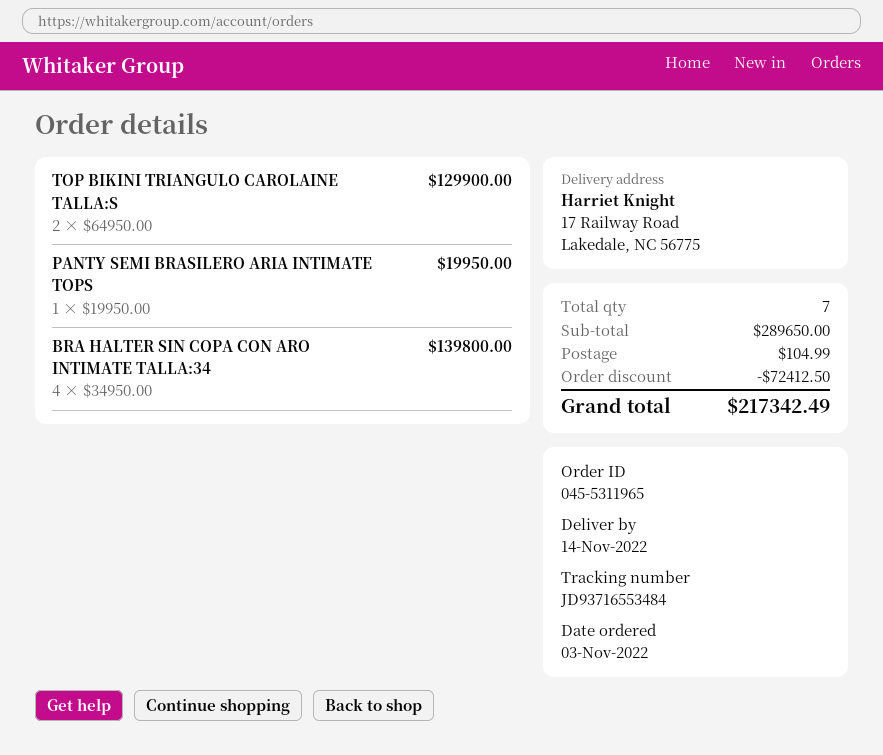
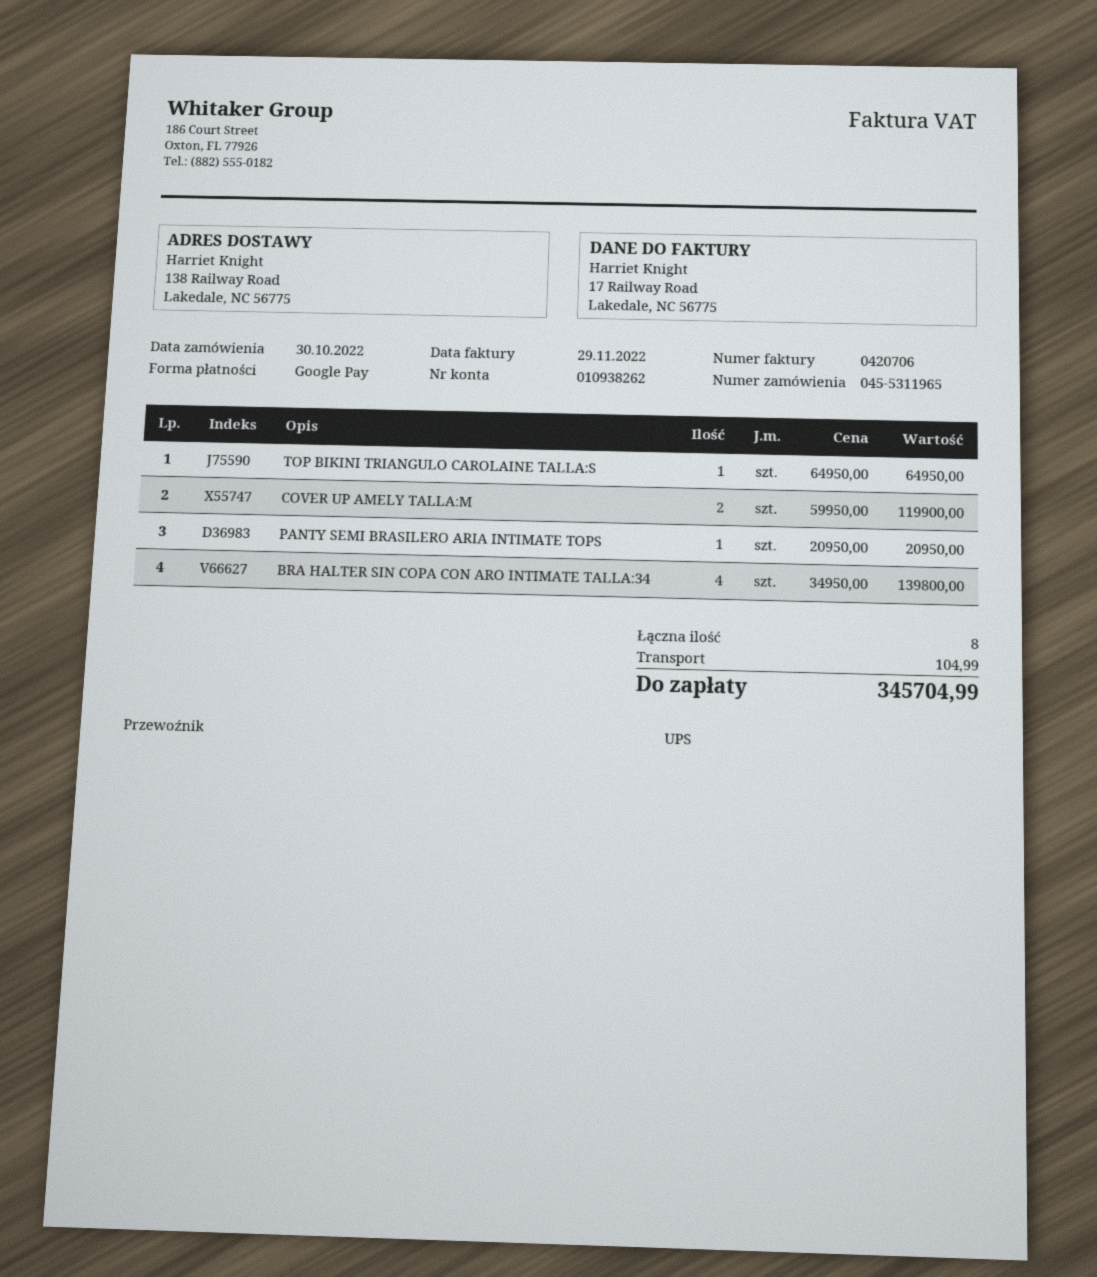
order date: 2022-11-03 -> 2022-10-30
ship to: 17 Railway Road, Lakedale, NC 56775 -> 138 Railway Road, Lakedale, NC 56775
TOP BIKINI TRIANGULO CAROLAINE TALLA:S: 2 x 64950.00 = 129900.00 -> 1 x 64950.00 = 64950.00
PANTY SEMI BRASILERO ARIA INTIMATE TOPS: 1 x 19950.00 = 19950.00 -> 1 x 20950.00 = 20950.00
COVER UP AMELY TALLA:M: none -> 2 x 59950.00 = 119900.00
total quantity: 7 -> 8
discount: 72412.50 -> none
total: 217342.49 -> 345704.99

